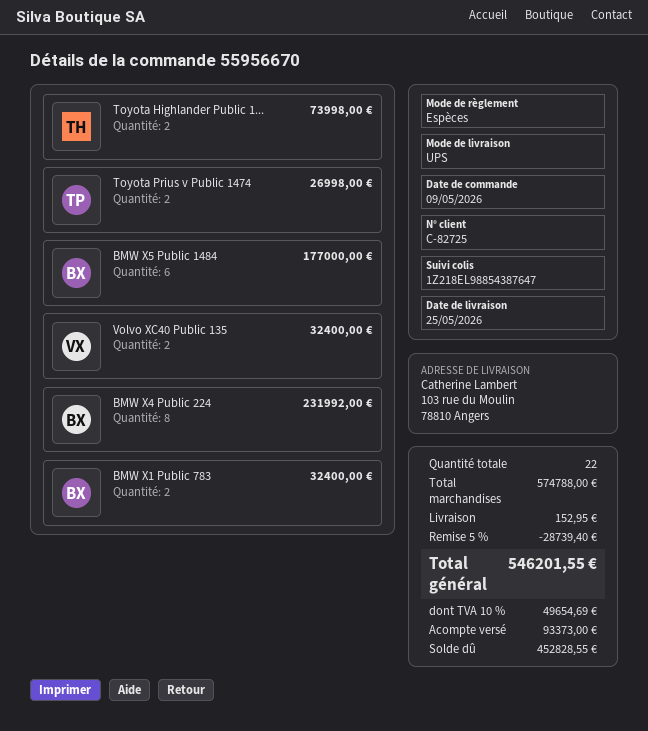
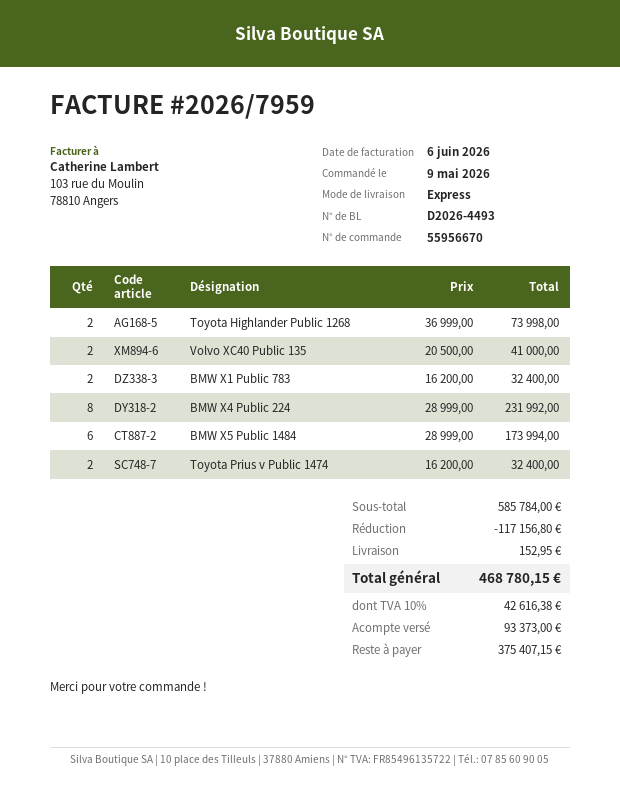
shipping method: UPS -> express
Toyota Prius v Public 1474: 2 for 26998.00 -> 2 for 32400.00
BMW X5 Public 1484: 6 for 177000.00 -> 6 for 173994.00
Volvo XC40 Public 135: 2 for 32400.00 -> 2 for 41000.00
subtotal: 574788.00 -> 585784.00
discount: 28739.40 -> 117156.80
tax: 10% = 49654.69 -> 10% = 42616.38
total: 546201.55 -> 468780.15
balance: 452828.55 -> 375407.15

